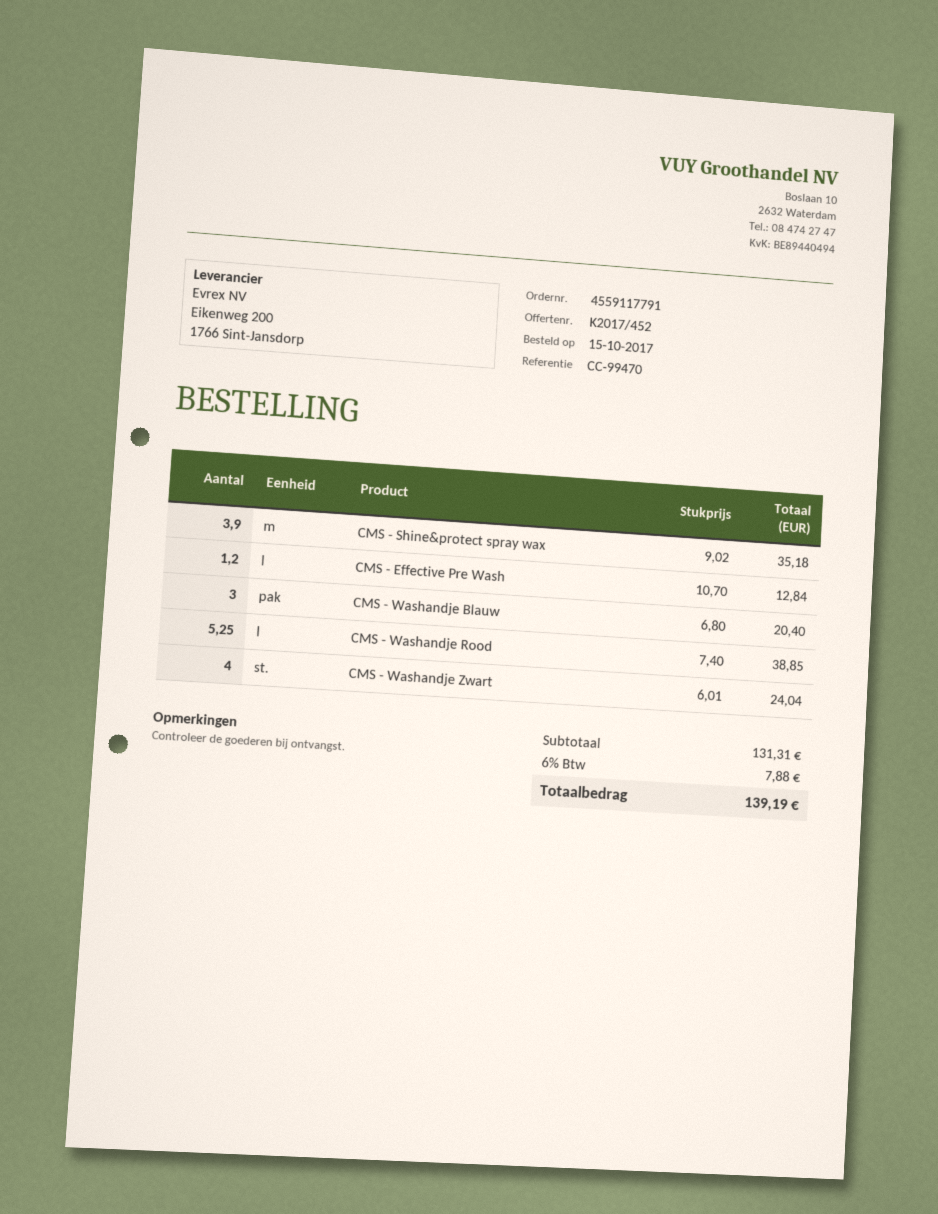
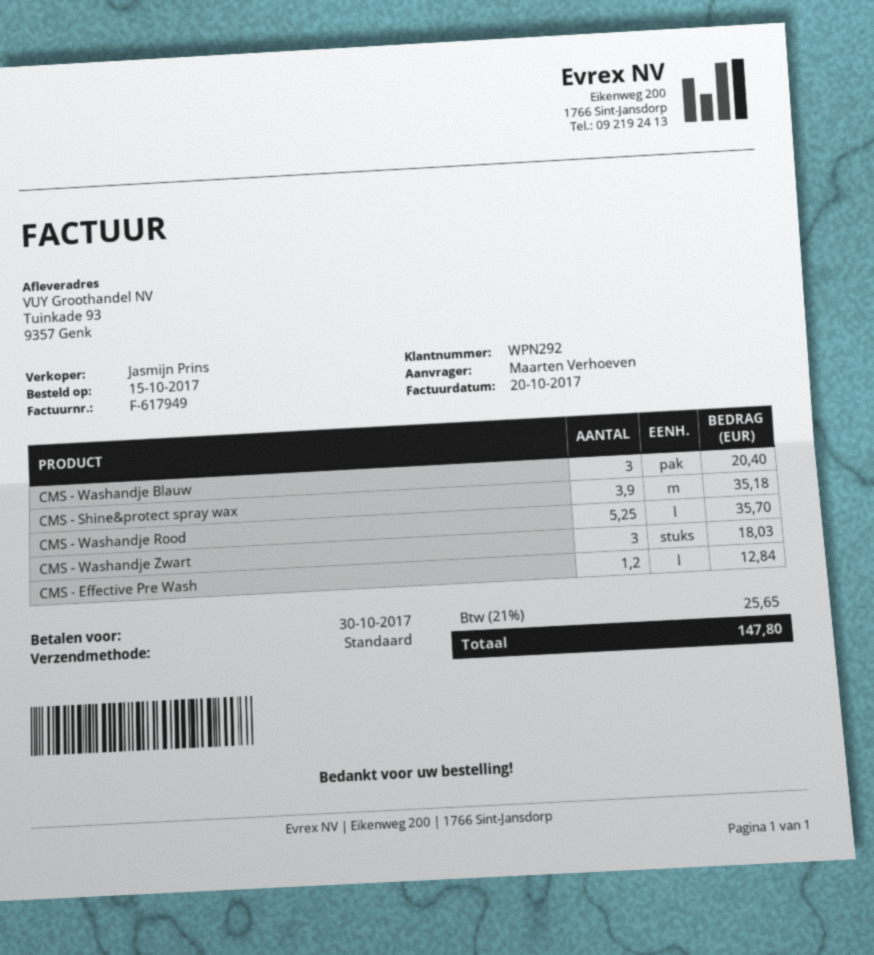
CMS - Washandje Rood: 5.25 for 38.85 -> 5.25 for 35.70
CMS - Washandje Zwart: 4 for 24.04 -> 3 for 18.03
tax: 6% = 7.88 -> 21% = 25.65
total: 139.19 -> 147.80

